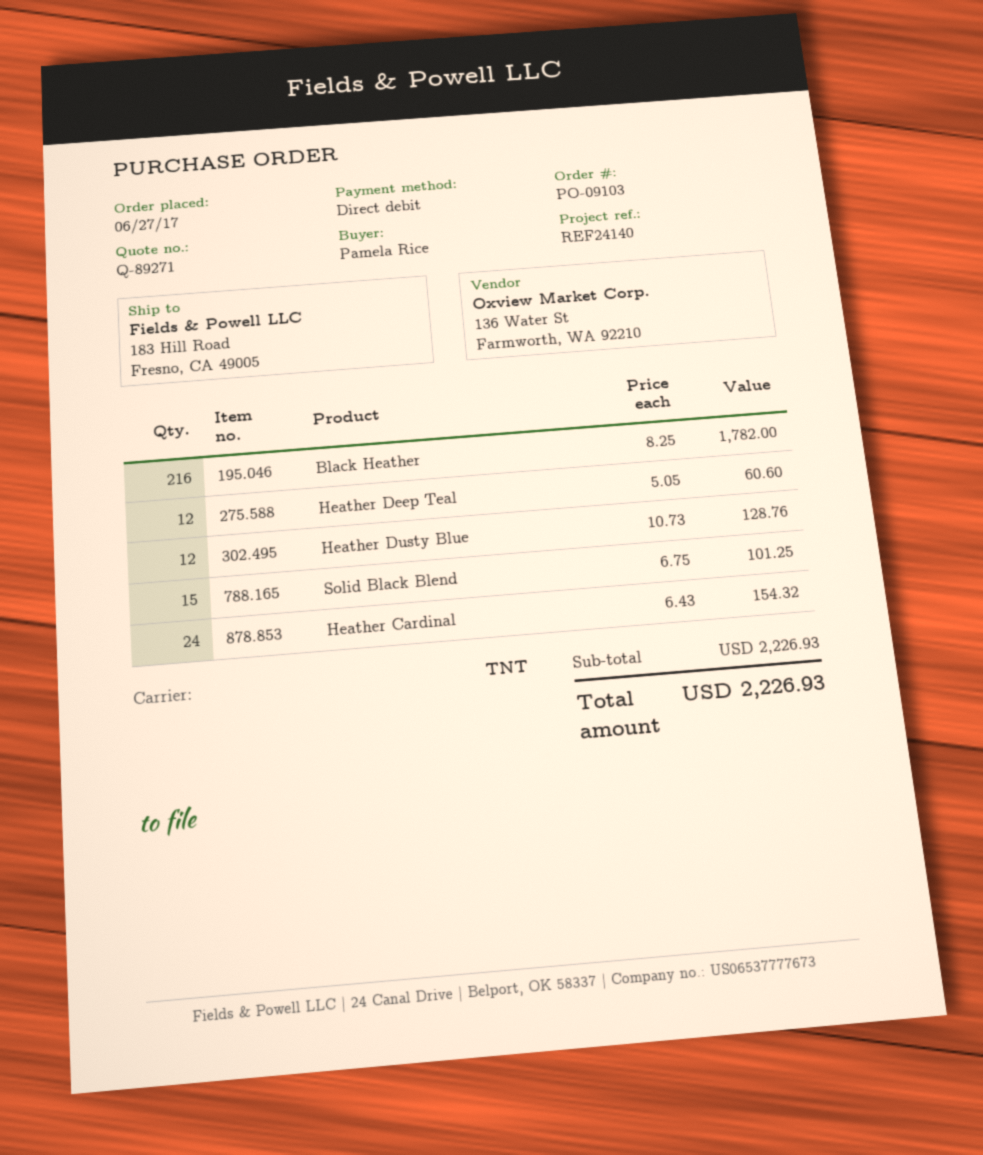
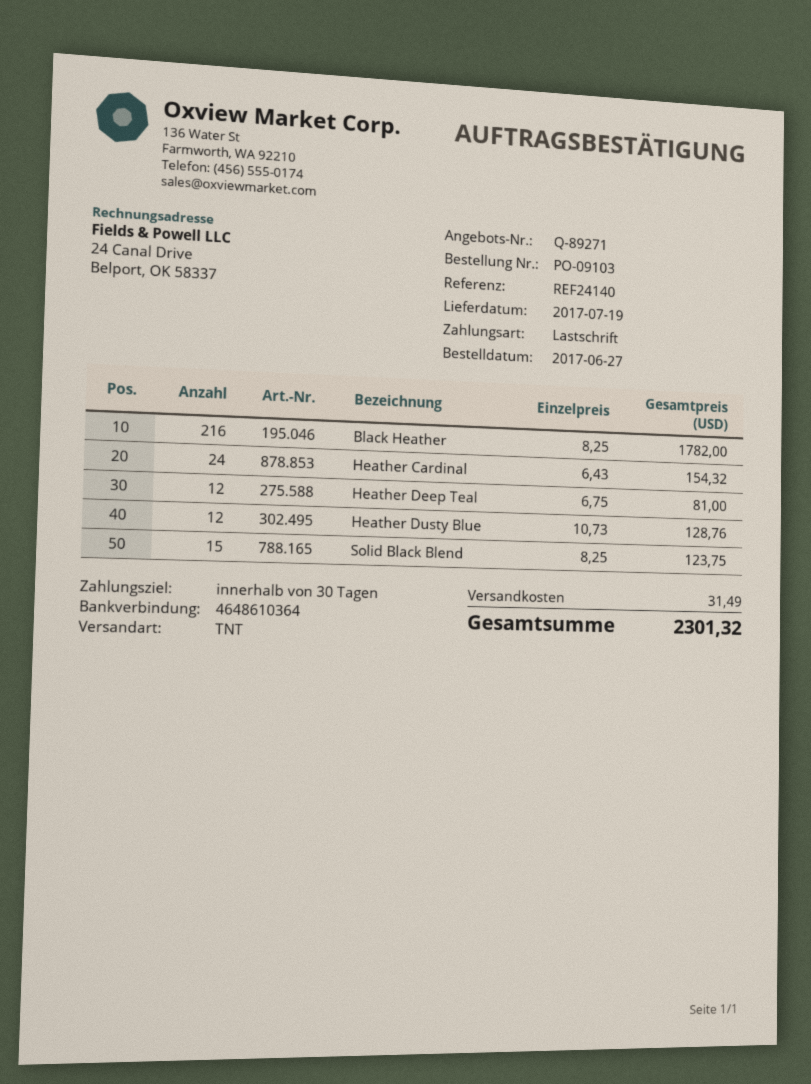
Heather Deep Teal: 12 x 5.05 = 60.60 -> 12 x 6.75 = 81.00
Solid Black Blend: 15 x 6.75 = 101.25 -> 15 x 8.25 = 123.75
shipping: none -> 31.49
total: 2226.93 -> 2301.32

